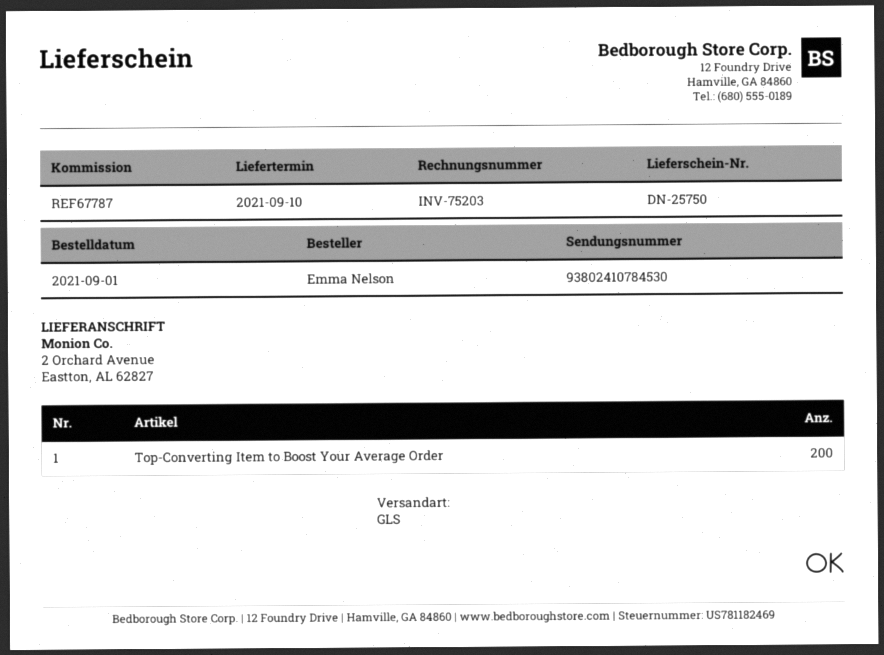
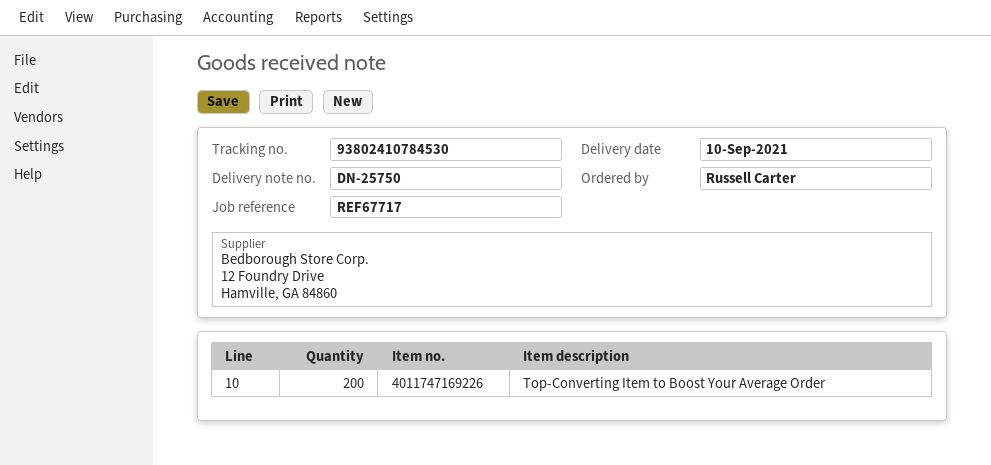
reference: REF67787 -> REF67717
ordered by: Emma Nelson -> Russell Carter

